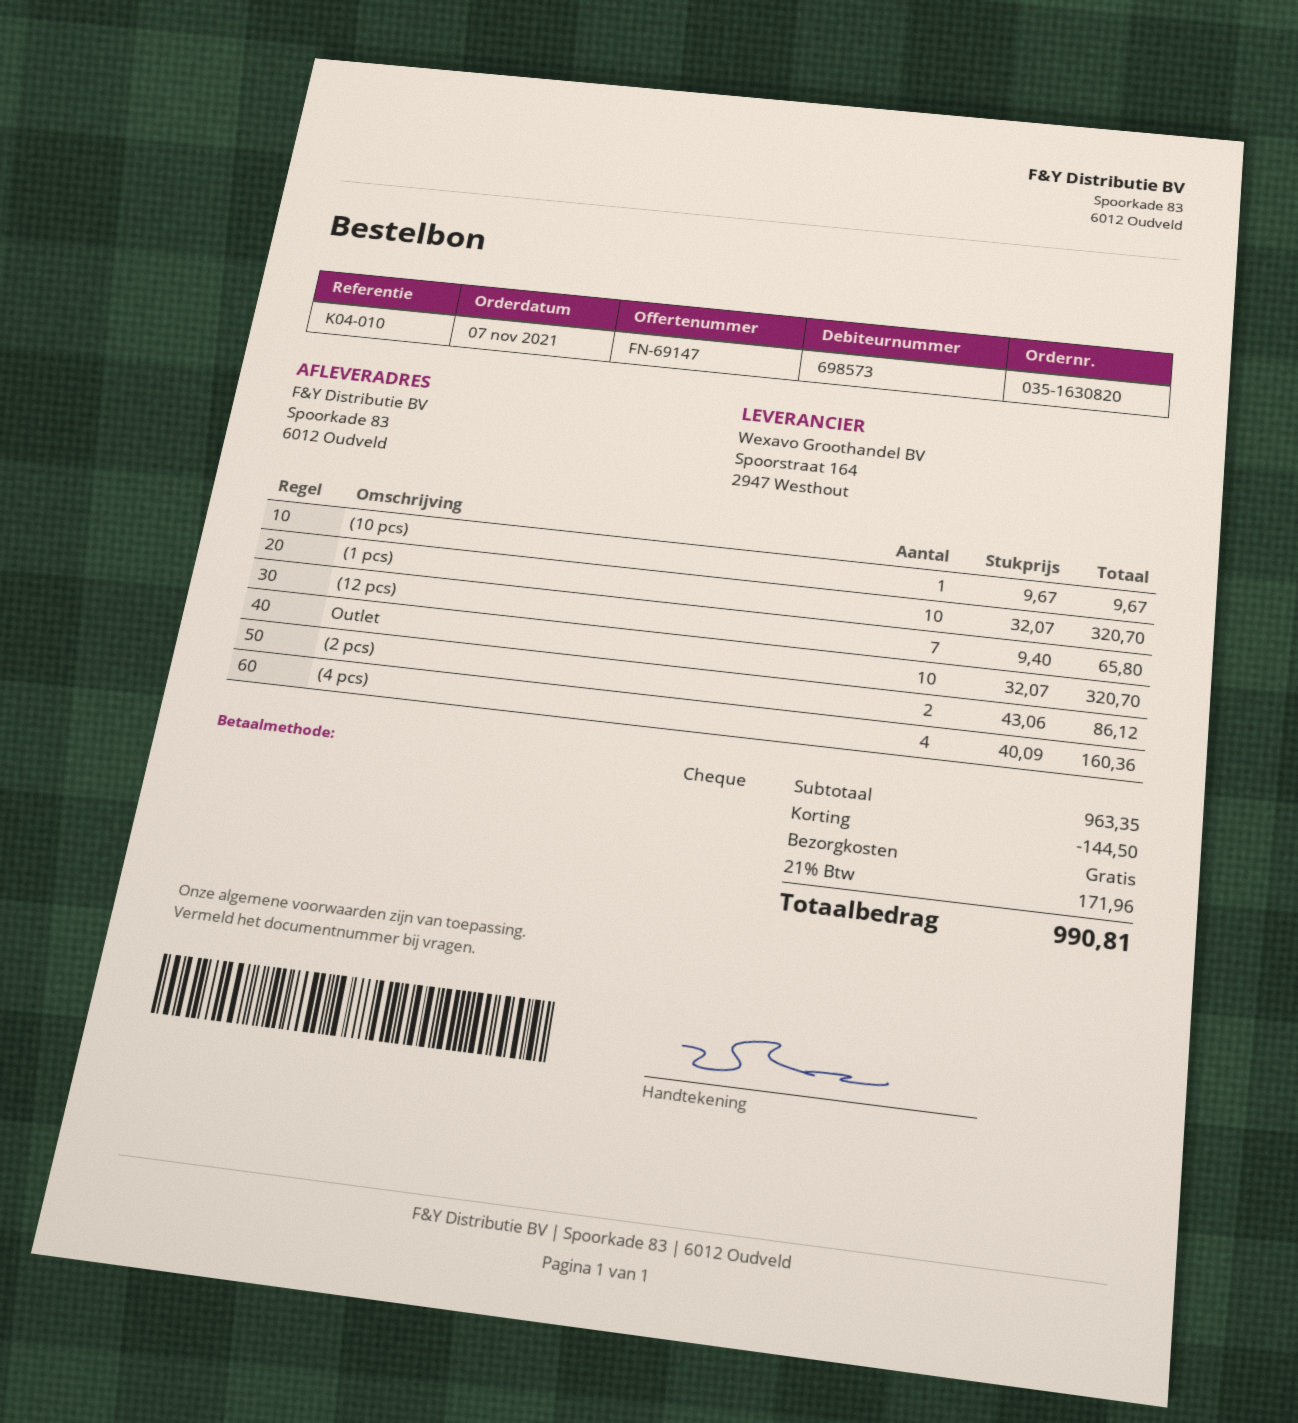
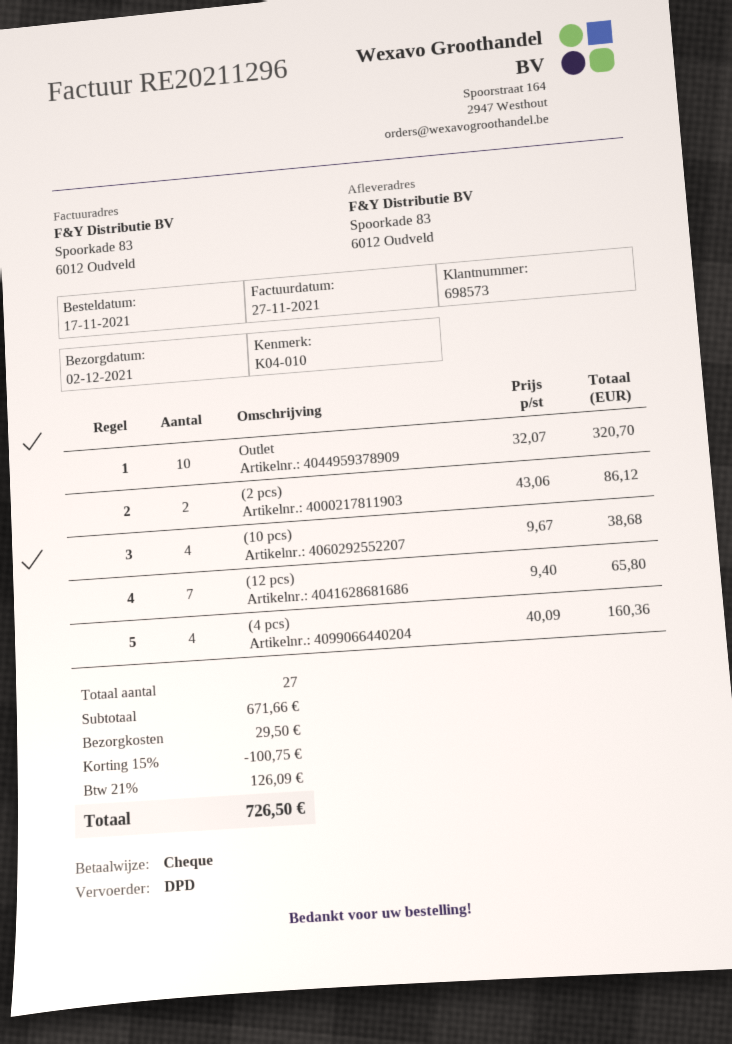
order date: 2021-11-07 -> 2021-11-17
(10 pcs): 1 x 9.67 = 9.67 -> 4 x 9.67 = 38.68
(1 pcs): 10 x 32.07 = 320.70 -> none
subtotal: 963.35 -> 671.66
discount: 144.50 -> 100.75
shipping: 0.00 -> 29.50
tax: 21% = 171.96 -> 21% = 126.09
total: 990.81 -> 726.50

